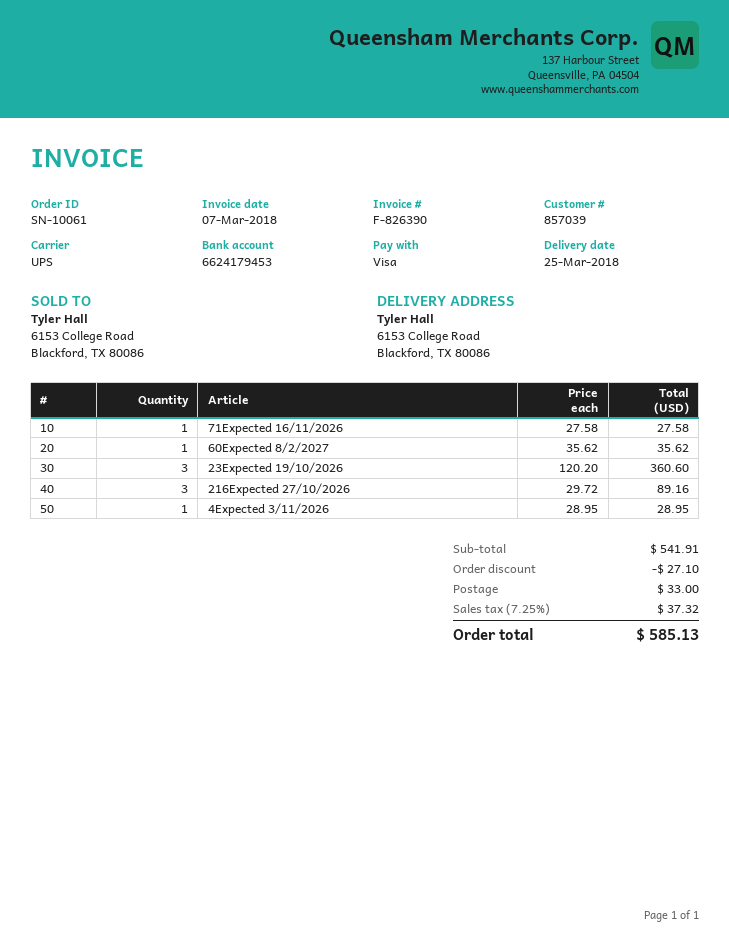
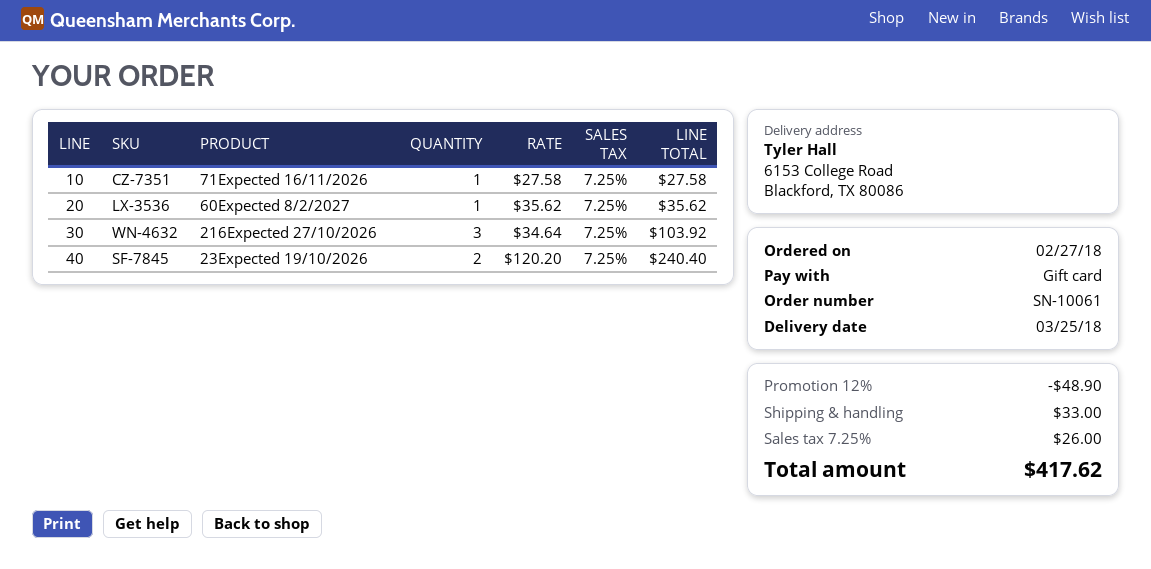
payment method: Visa -> gift card
23Expected 19/10/2026: 3 x 120.20 = 360.60 -> 2 x 120.20 = 240.40
216Expected 27/10/2026: 3 x 29.72 = 89.16 -> 3 x 34.64 = 103.92
4Expected 3/11/2026: 1 x 28.95 = 28.95 -> none
discount: 27.10 -> 48.90
tax: 7.25% = 37.32 -> 7.25% = 26.00
total: 585.13 -> 417.62

